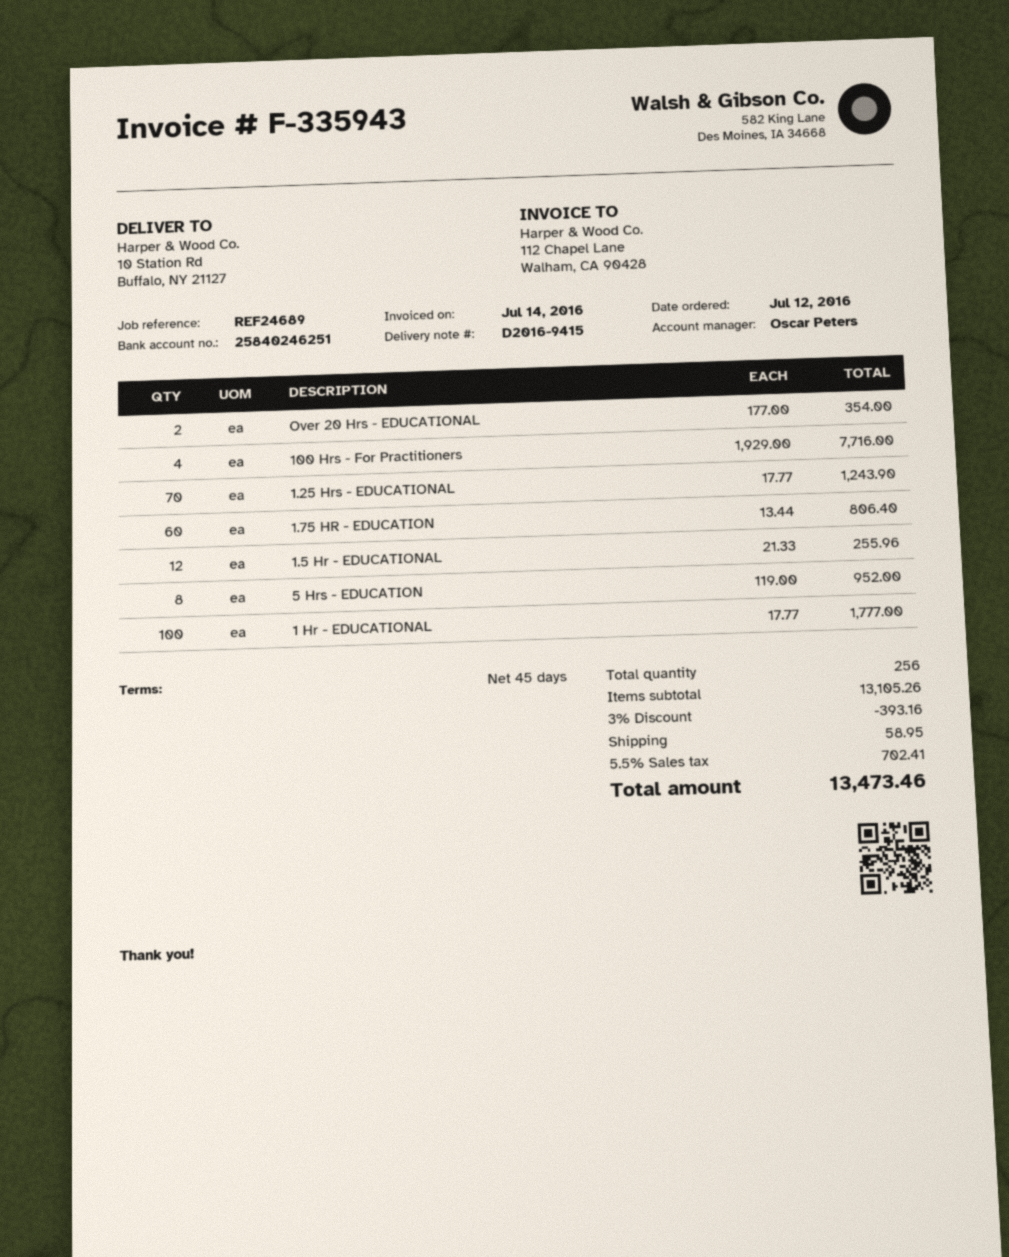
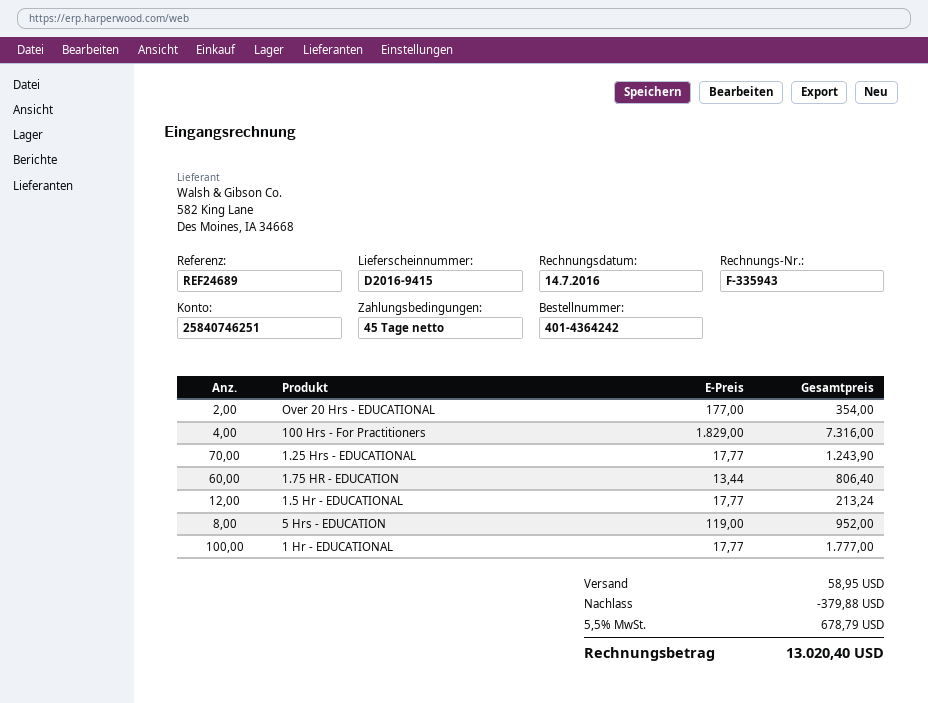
bank account: 25840246251 -> 25840746251
100 Hrs - For Practitioners: 4 x 1929.00 = 7716.00 -> 4 x 1829.00 = 7316.00
1.5 Hr - EDUCATIONAL: 12 x 21.33 = 255.96 -> 12 x 17.77 = 213.24
discount: 393.16 -> 379.88
tax: 5.5% = 702.41 -> 5.5% = 678.79
total: 13473.46 -> 13020.40

